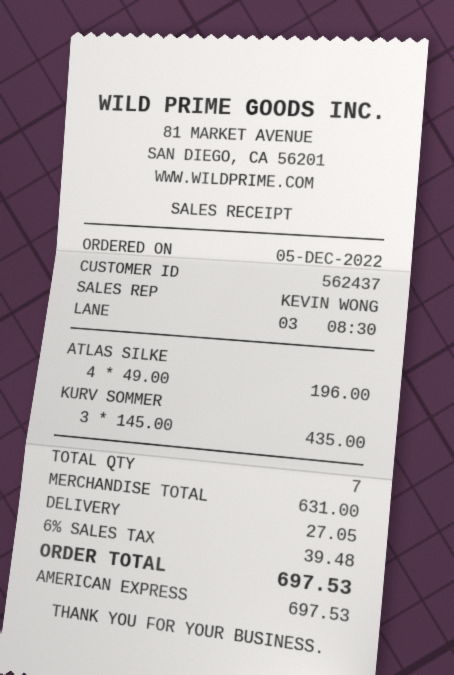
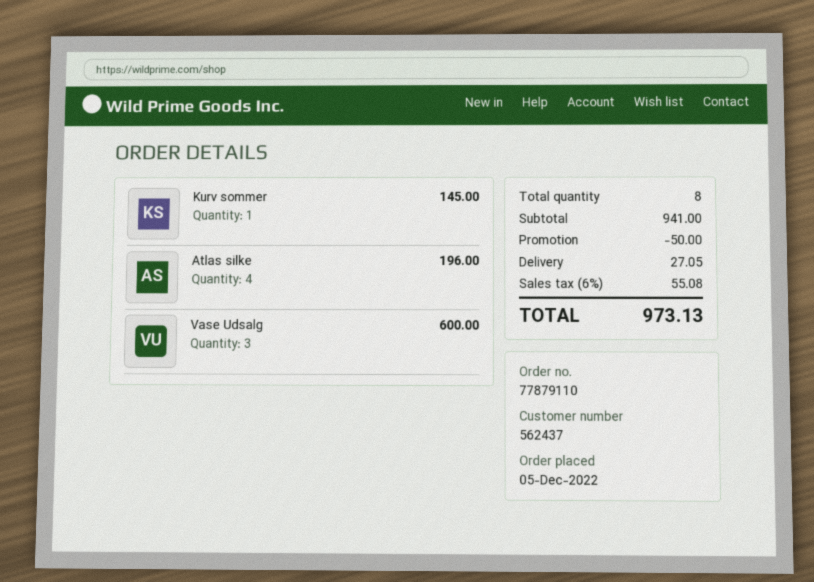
KURV SOMMER: 3 for 435.00 -> 1 for 145.00
Vase Udsalg: none -> 3 for 600.00
total quantity: 7 -> 8
subtotal: 631.00 -> 941.00
discount: none -> 50.00
tax: 6% = 39.48 -> 6% = 55.08
total: 697.53 -> 973.13

